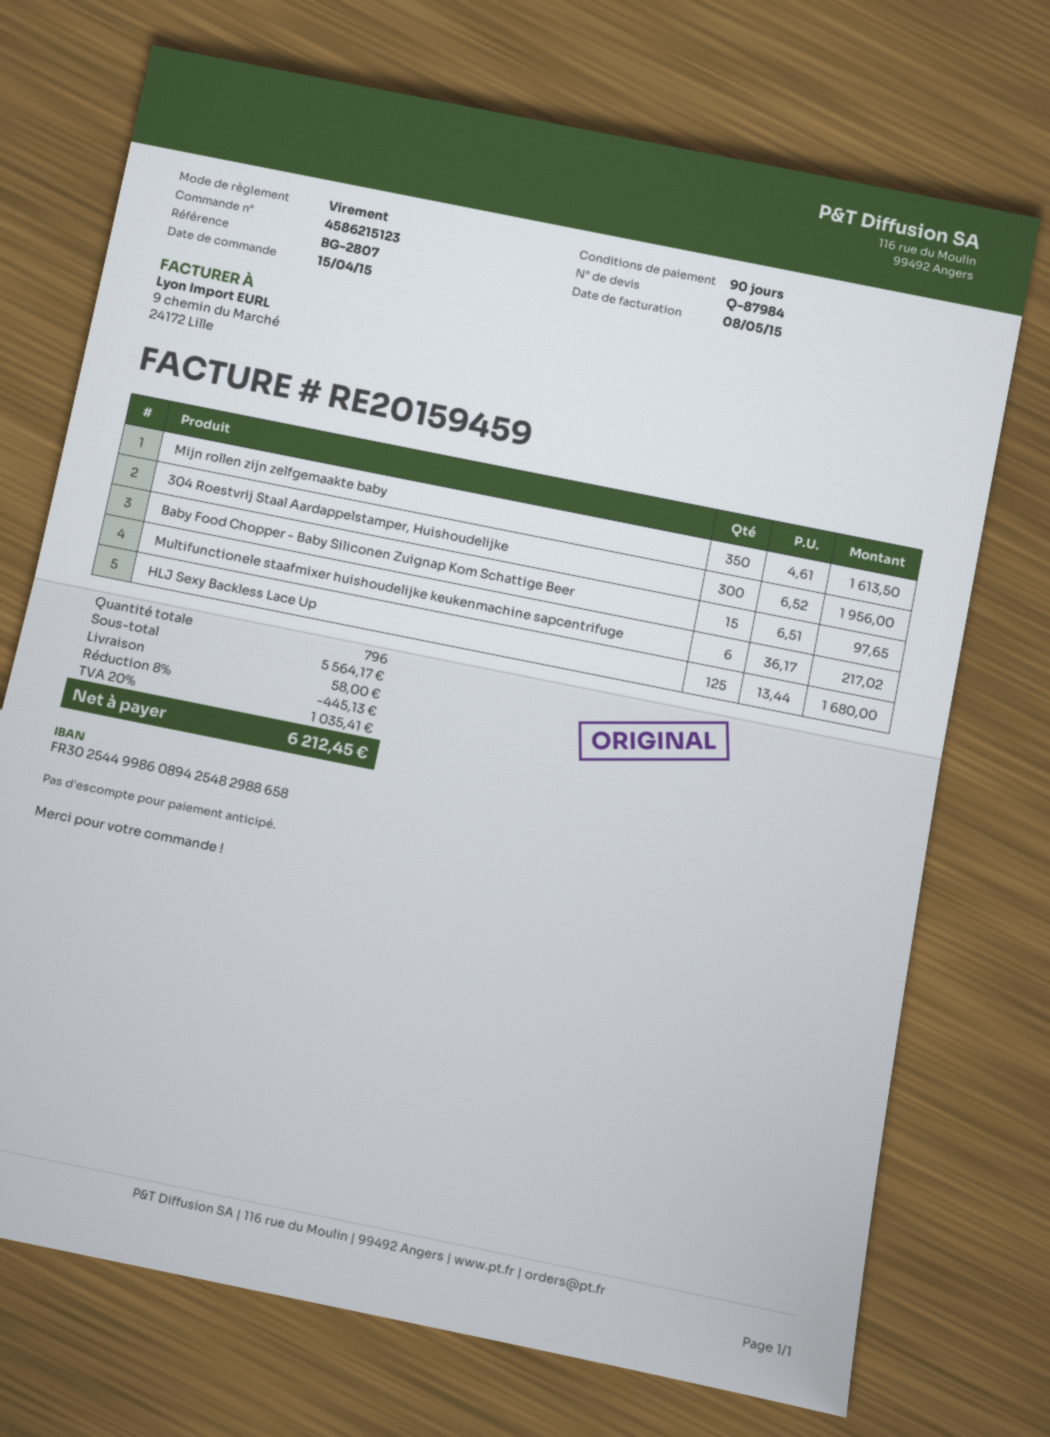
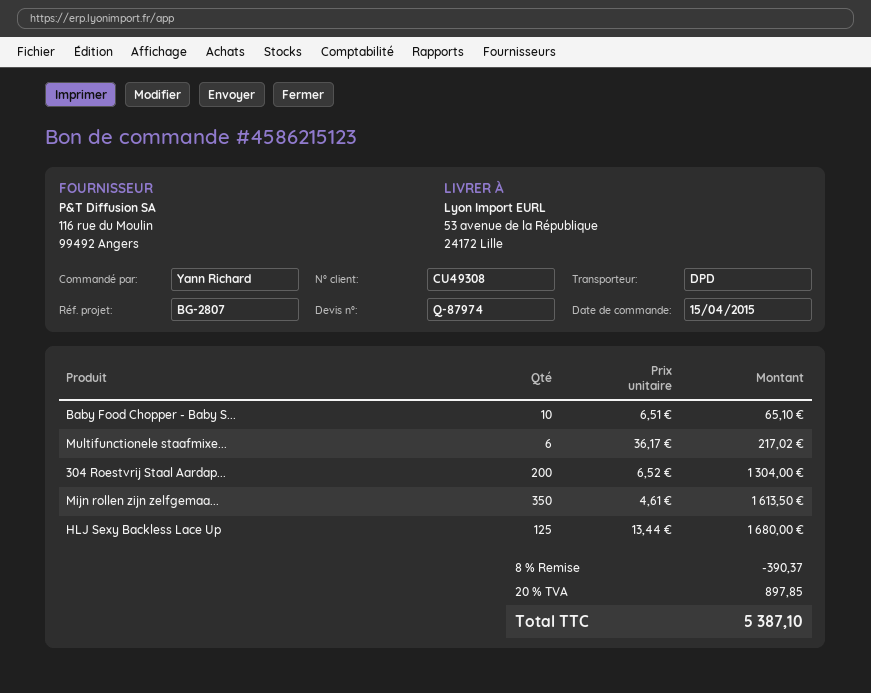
quote number: Q-87984 -> Q-87974
304 Roestvrij Staal Aardappelstamper, Huishoudelijke: 300 x 6.52 = 1956.00 -> 200 x 6.52 = 1304.00
Baby Food Chopper - Baby Siliconen Zuignap Kom Schattige Beer: 15 x 6.51 = 97.65 -> 10 x 6.51 = 65.10
discount: 8% = 445.13 -> 8% = 390.37
shipping: 58.00 -> none
tax: 20% = 1035.41 -> 20% = 897.85
total: 6212.45 -> 5387.10

